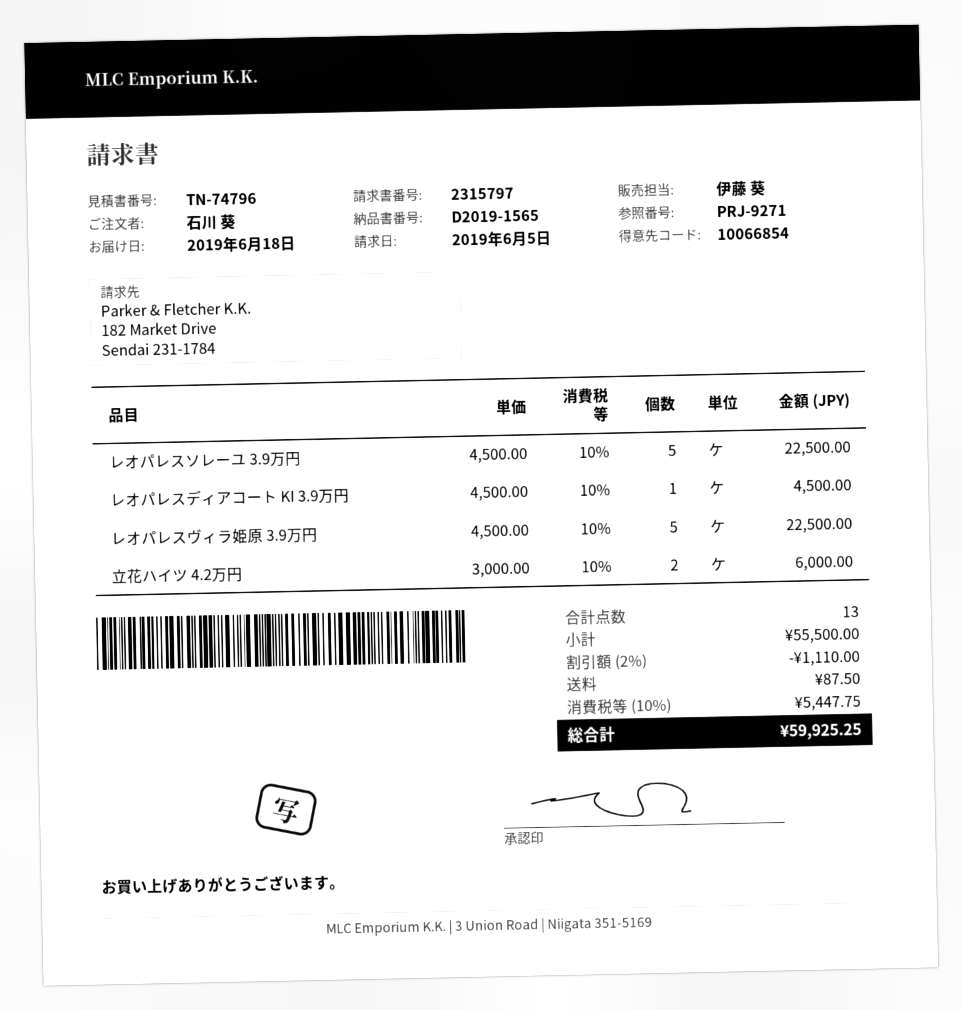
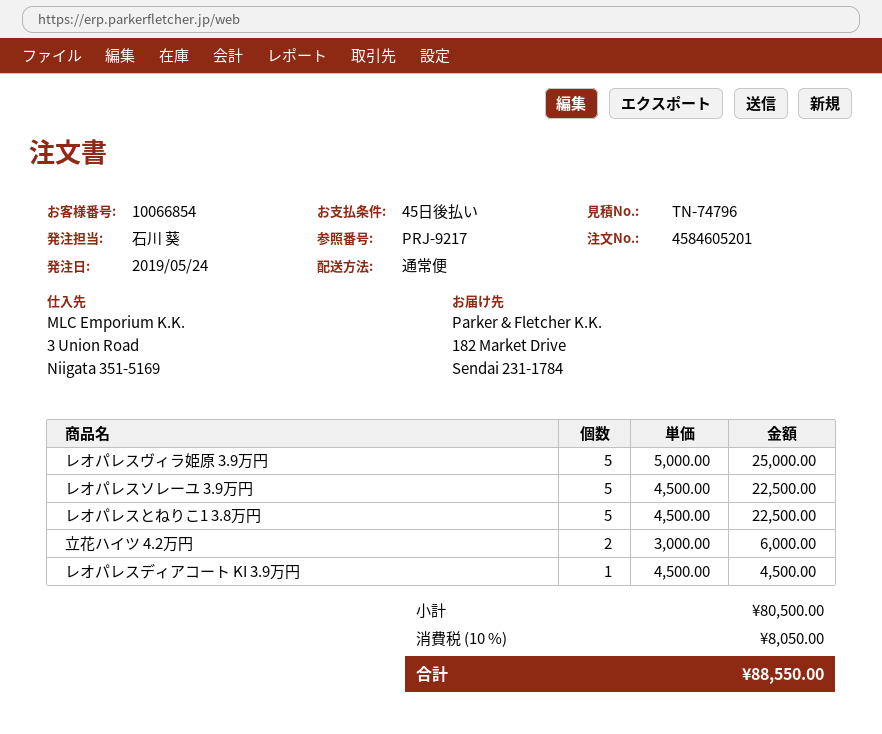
reference: PRJ-9271 -> PRJ-9217
レオパレスヴィラ姫原 3.9万円: 5 x 4500.00 = 22500.00 -> 5 x 5000.00 = 25000.00
レオパレスとねりこ1 3.8万円: none -> 5 x 4500.00 = 22500.00
subtotal: 55500.00 -> 80500.00
discount: 2% = 1110.00 -> none
shipping: 87.50 -> none
tax: 10% = 5447.75 -> 10% = 8050.00
total: 59925.25 -> 88550.00

